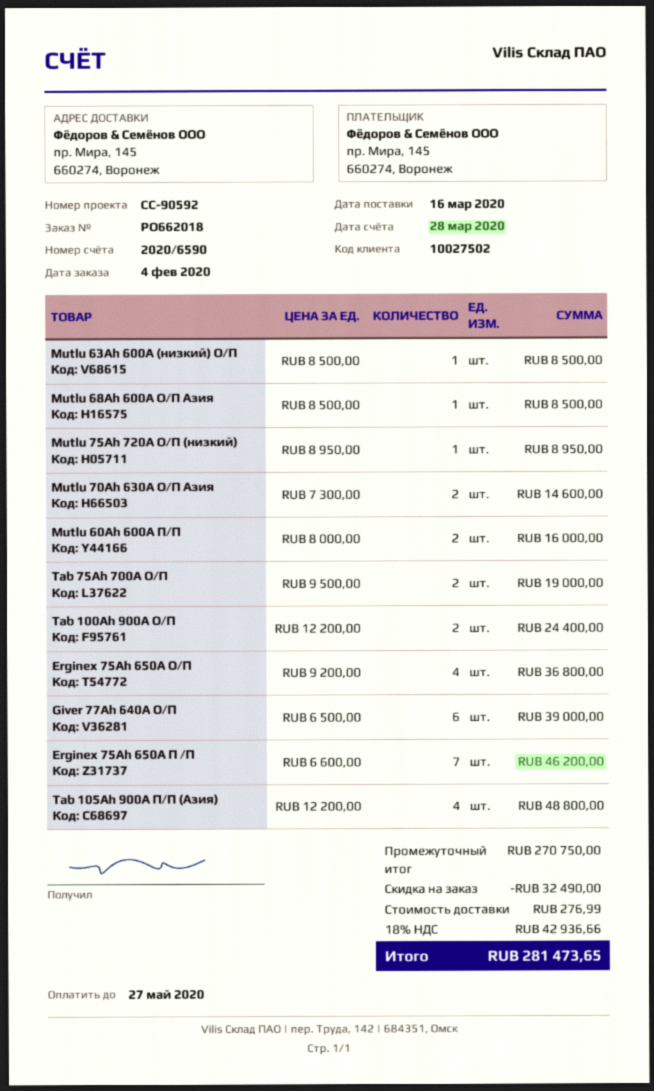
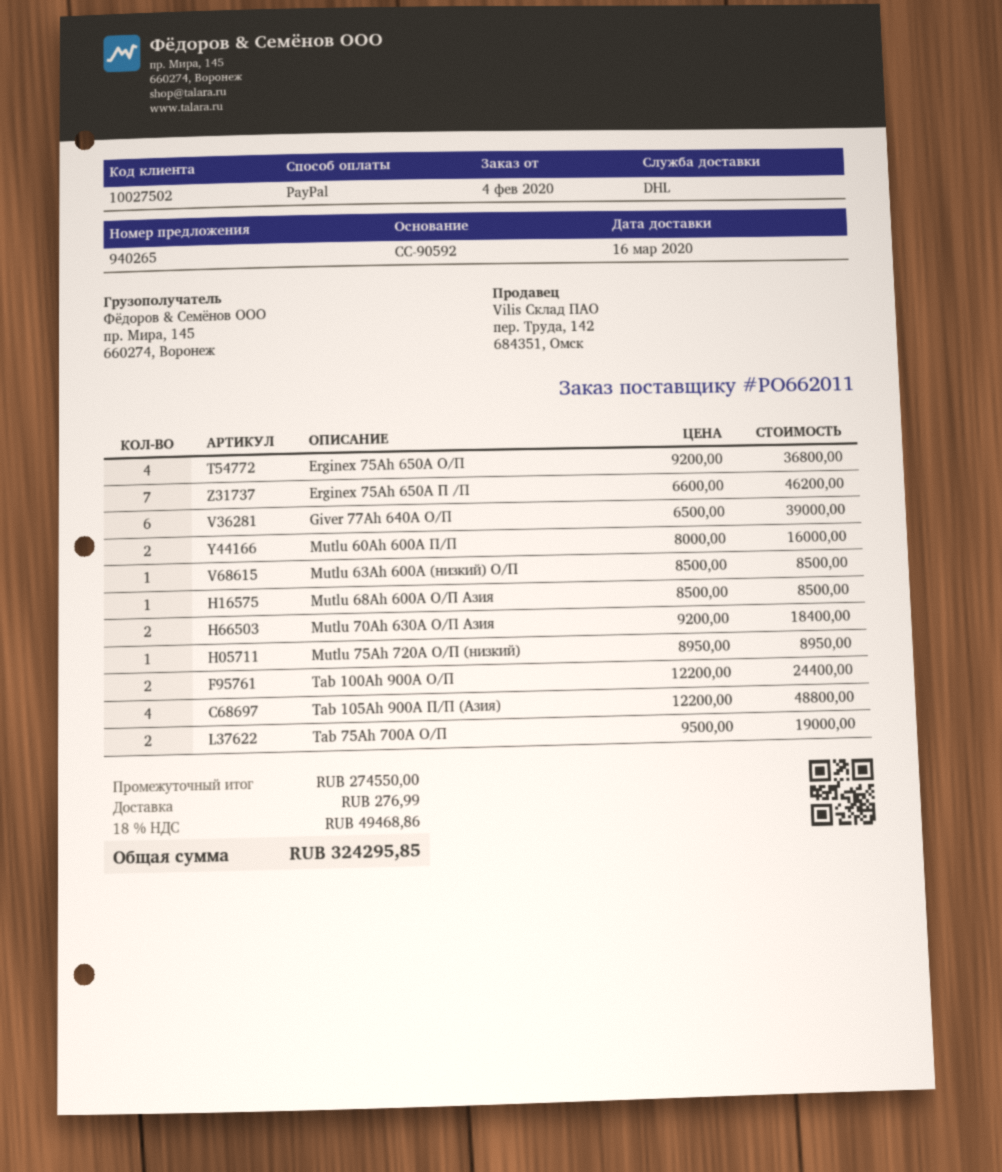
order number: PO662018 -> PO662011
Mutlu 70Ah 630A О/П Азия: 2 x 7300.00 = 14600.00 -> 2 x 9200.00 = 18400.00
subtotal: 270750.00 -> 274550.00
discount: 32490.00 -> none
tax: 18% = 42936.66 -> 18% = 49468.86
total: 281473.65 -> 324295.85

